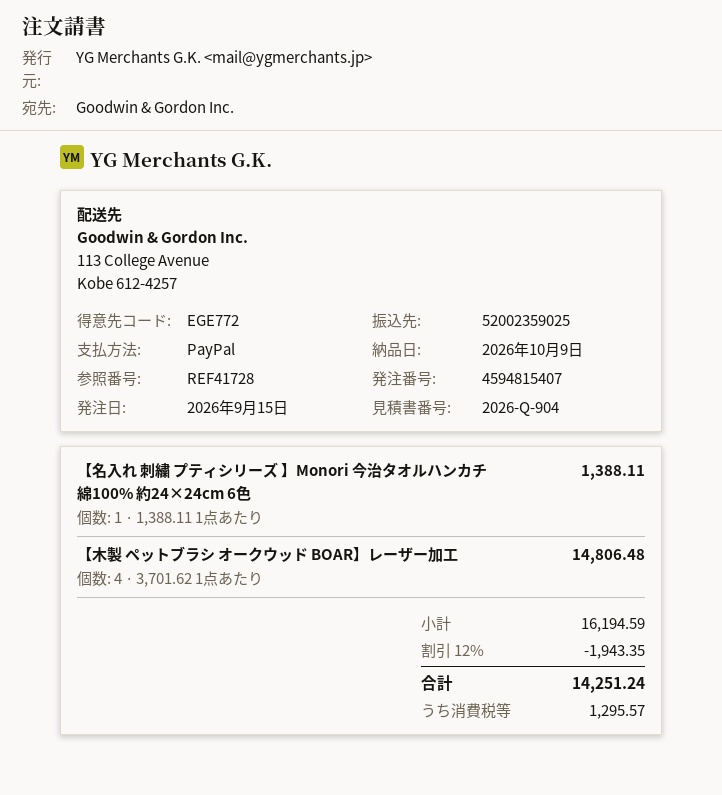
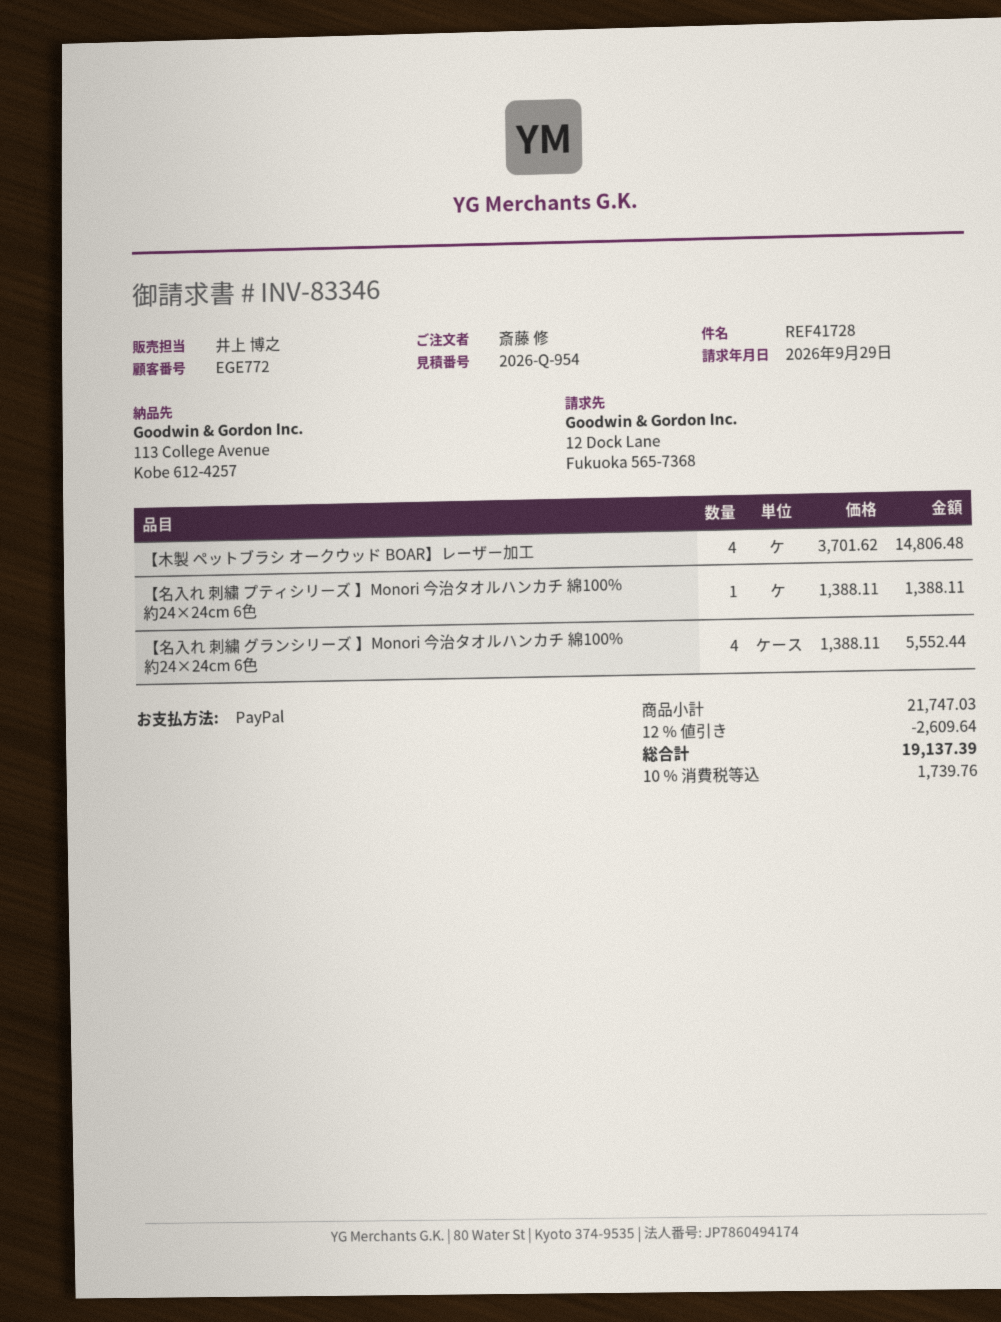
quote number: 2026-Q-904 -> 2026-Q-954
【名入れ 刺繍 グランシリーズ 】Monori 今治タオルハンカチ 綿100% 約24×24cm 6色: none -> 4 x 1388.11 = 5552.44
subtotal: 16194.59 -> 21747.03
discount: 12% = 1943.35 -> 12% = 2609.64
tax: 1295.57 -> 1739.76
total: 14251.24 -> 19137.39

